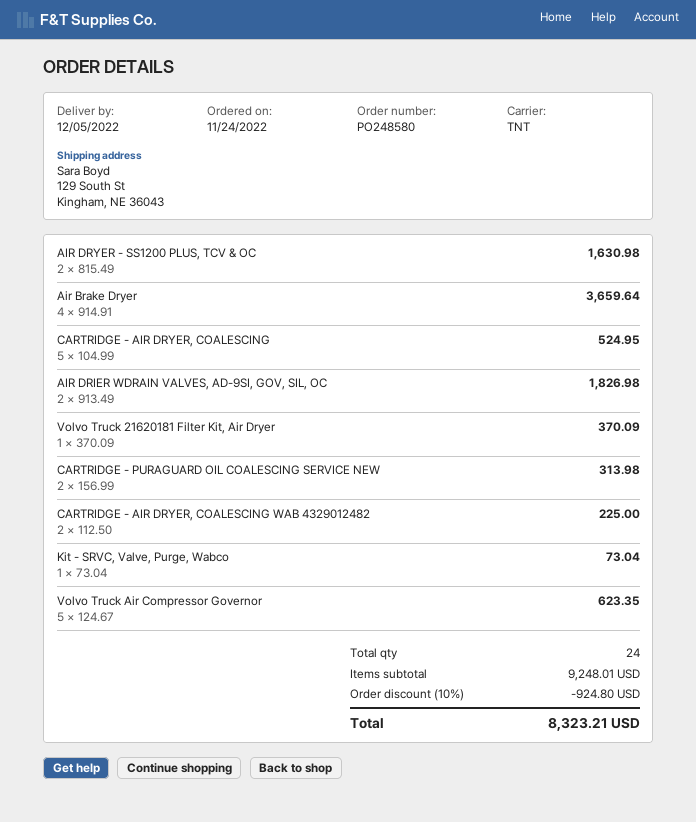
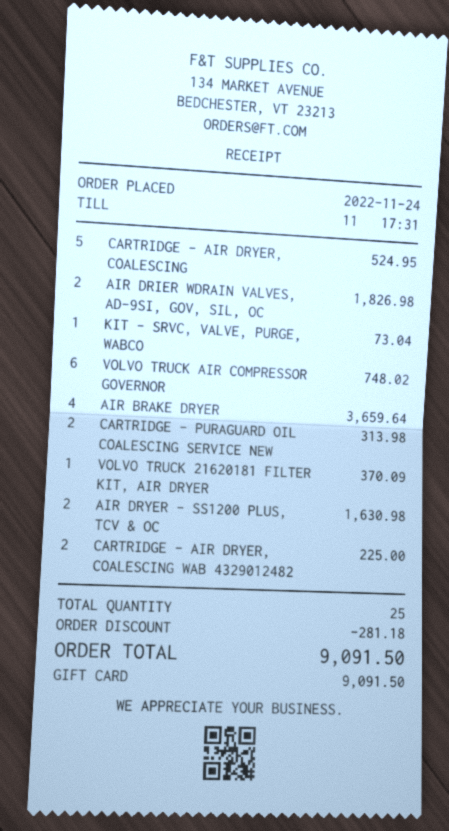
Volvo Truck Air Compressor Governor: 5 for 623.35 -> 6 for 748.02
total quantity: 24 -> 25
discount: 924.80 -> 281.18
total: 8323.21 -> 9091.50

